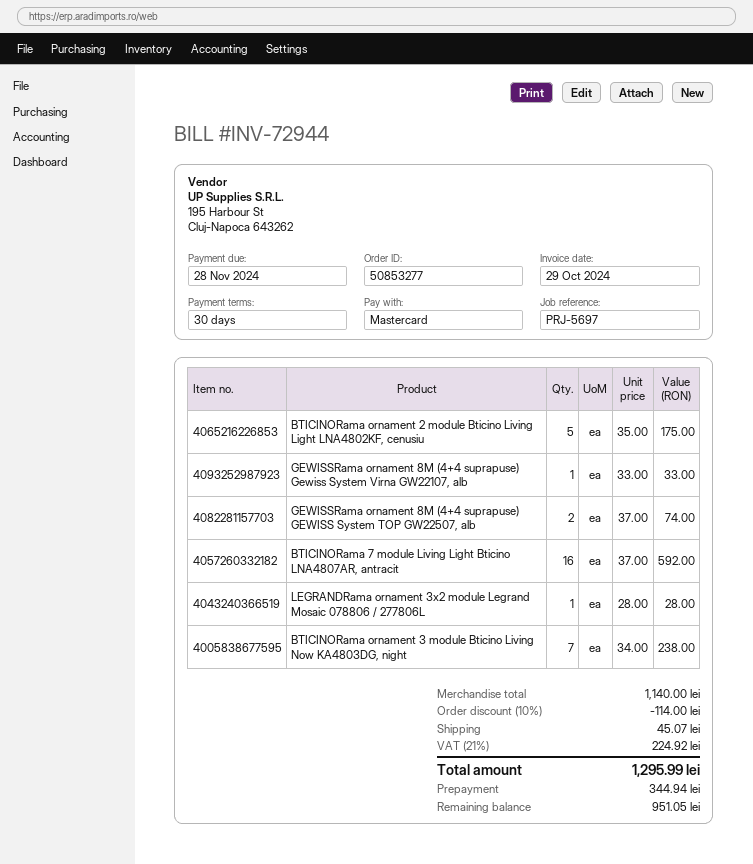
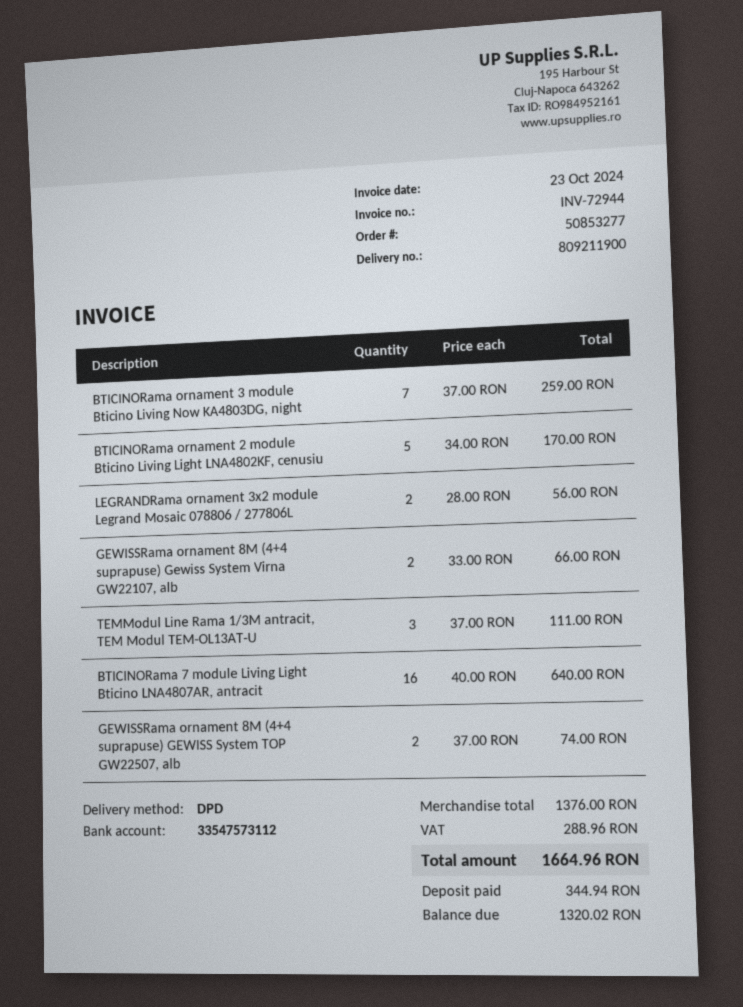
invoice date: 2024-10-29 -> 2024-10-23
BTICINORama ornament 2 module Bticino Living Light LNA4802KF, cenusiu: 5 x 35.00 = 175.00 -> 5 x 34.00 = 170.00
GEWISSRama ornament 8M (4+4 suprapuse) Gewiss System Virna GW22107, alb: 1 x 33.00 = 33.00 -> 2 x 33.00 = 66.00
BTICINORama 7 module Living Light Bticino LNA4807AR, antracit: 16 x 37.00 = 592.00 -> 16 x 40.00 = 640.00
LEGRANDRama ornament 3x2 module Legrand Mosaic 078806 / 277806L: 1 x 28.00 = 28.00 -> 2 x 28.00 = 56.00
BTICINORama ornament 3 module Bticino Living Now KA4803DG, night: 7 x 34.00 = 238.00 -> 7 x 37.00 = 259.00
TEMModul Line Rama 1/3M antracit, TEM Modul TEM-OL13AT-U: none -> 3 x 37.00 = 111.00
subtotal: 1140.00 -> 1376.00
discount: 10% = 114.00 -> none
shipping: 45.07 -> none
tax: 224.92 -> 288.96
total: 1295.99 -> 1664.96
balance: 951.05 -> 1320.02

